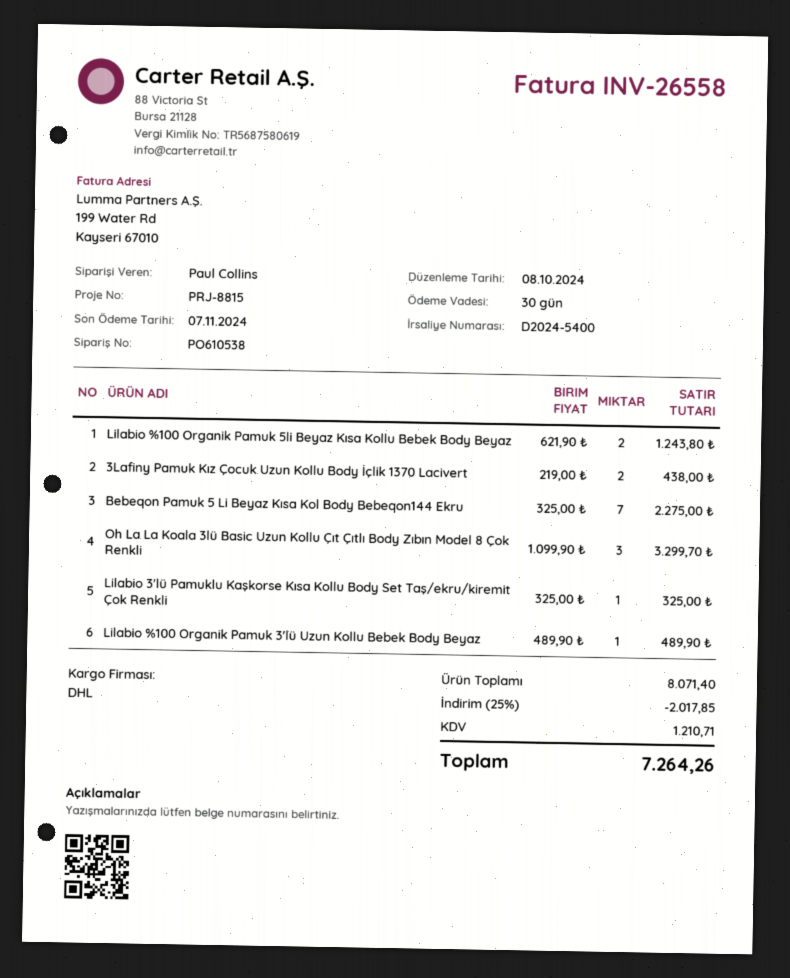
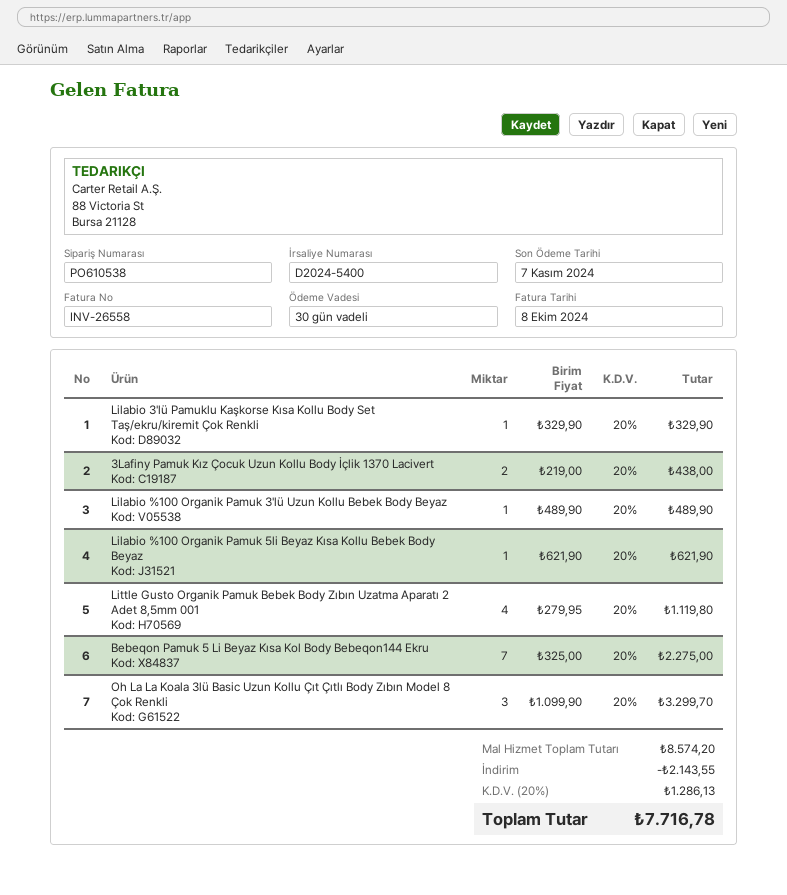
Lilabio %100 Organik Pamuk 5li Beyaz Kısa Kollu Bebek Body Beyaz: 2 x 621.90 = 1243.80 -> 1 x 621.90 = 621.90
Lilabio 3'lü Pamuklu Kaşkorse Kısa Kollu Body Set Taş/ekru/kiremit Çok Renkli: 1 x 325.00 = 325.00 -> 1 x 329.90 = 329.90
Little Gusto Organik Pamuk Bebek Body Zıbın Uzatma Aparatı 2 Adet 8,5mm 001: none -> 4 x 279.95 = 1119.80
subtotal: 8071.40 -> 8574.20
discount: 2017.85 -> 2143.55
tax: 1210.71 -> 1286.13
total: 7264.26 -> 7716.78

